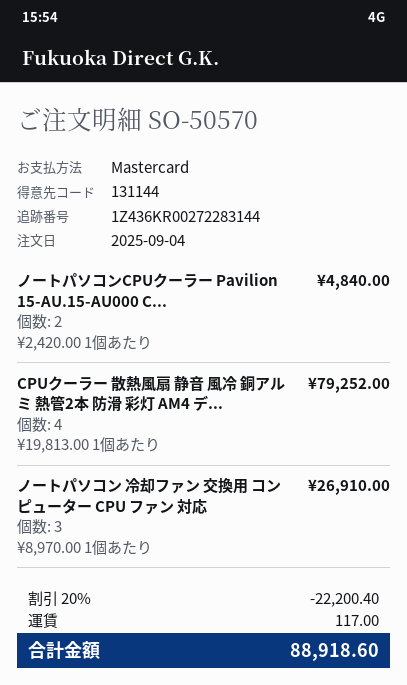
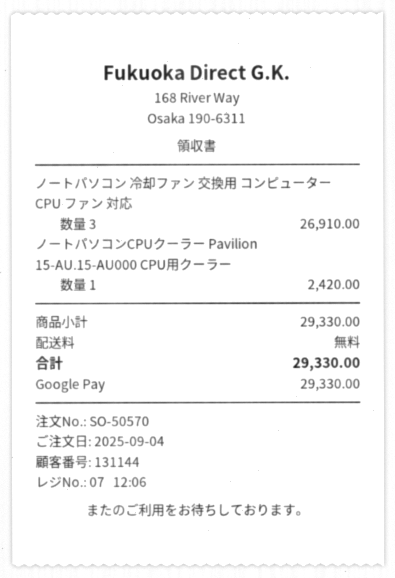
payment method: Mastercard -> Google Pay
ノートパソコンCPUクーラー Pavilion 15-AU.15-AU000 C...: 2 for 4840.00 -> 1 for 2420.00
CPUクーラー 散熱風扇 静音 風冷 銅アルミ 熱管2本 防滑 彩灯 AM4 デ...: 4 for 79252.00 -> none
discount: 20% = 22200.40 -> none
shipping: 117.00 -> 0.00
total: 88918.60 -> 29330.00

